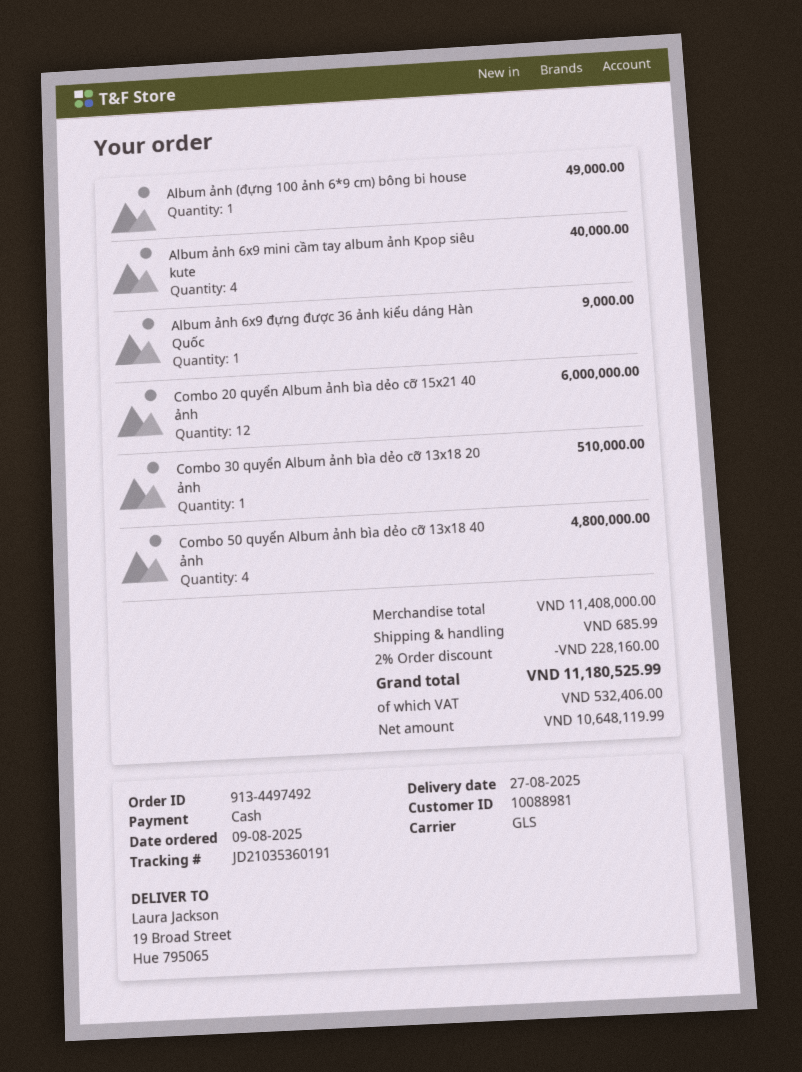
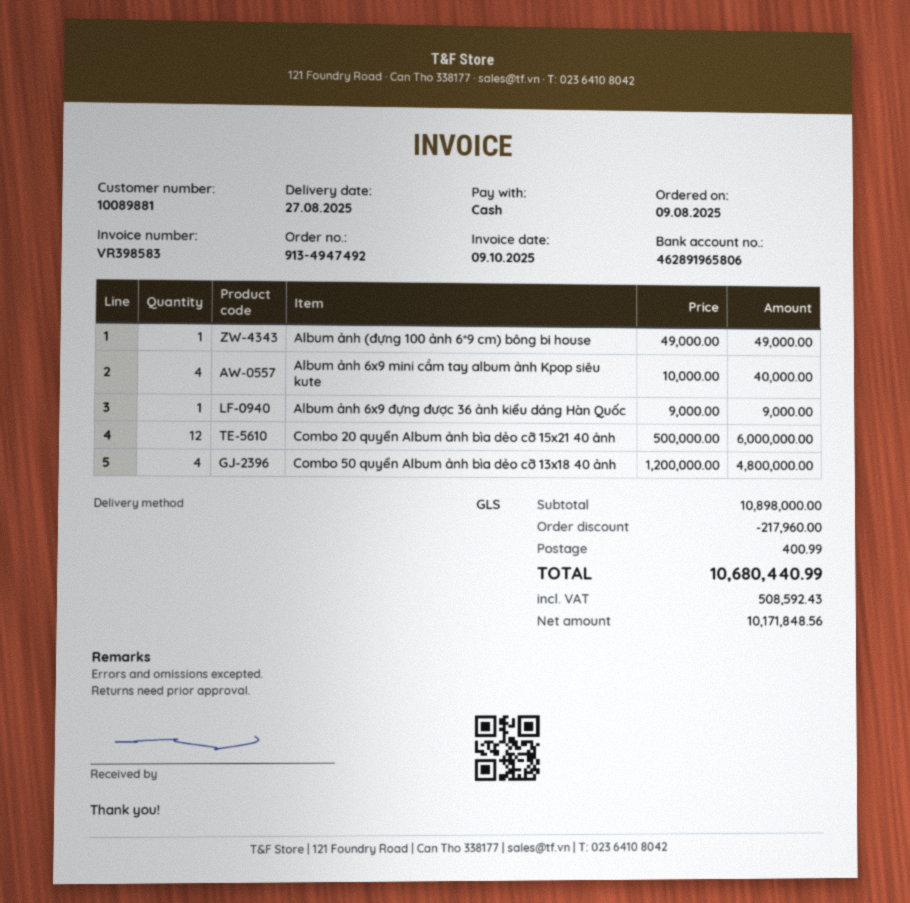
order number: 913-4497492 -> 913-4947492
customer number: 10088981 -> 10089881
Combo 30 quyển Album ảnh bìa dẻo cỡ 13x18 20 ảnh: 1 for 510000.00 -> none
subtotal: 11408000.00 -> 10898000.00
discount: 228160.00 -> 217960.00
shipping: 685.99 -> 400.99
net: 10648119.99 -> 10171848.56
tax: 532406.00 -> 508592.43
total: 11180525.99 -> 10680440.99

